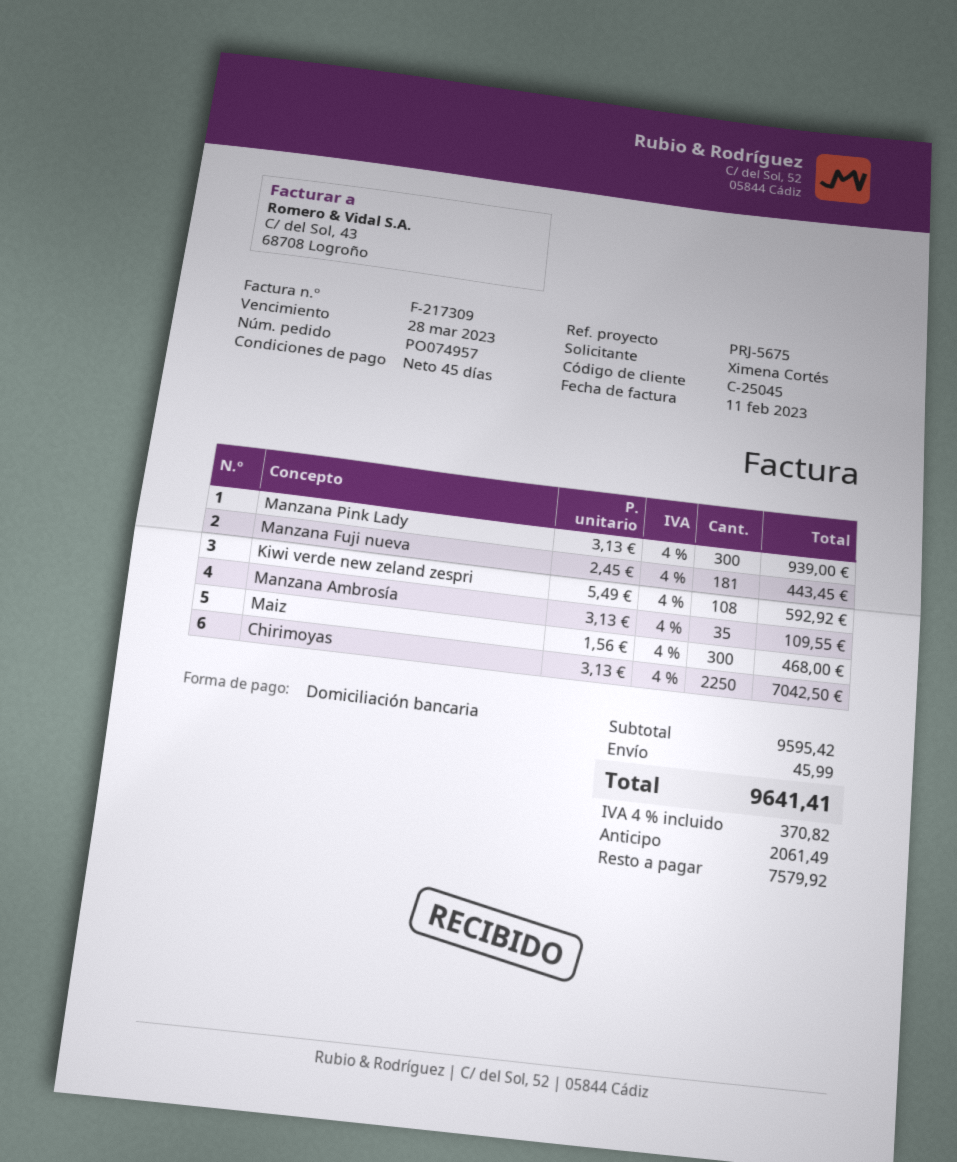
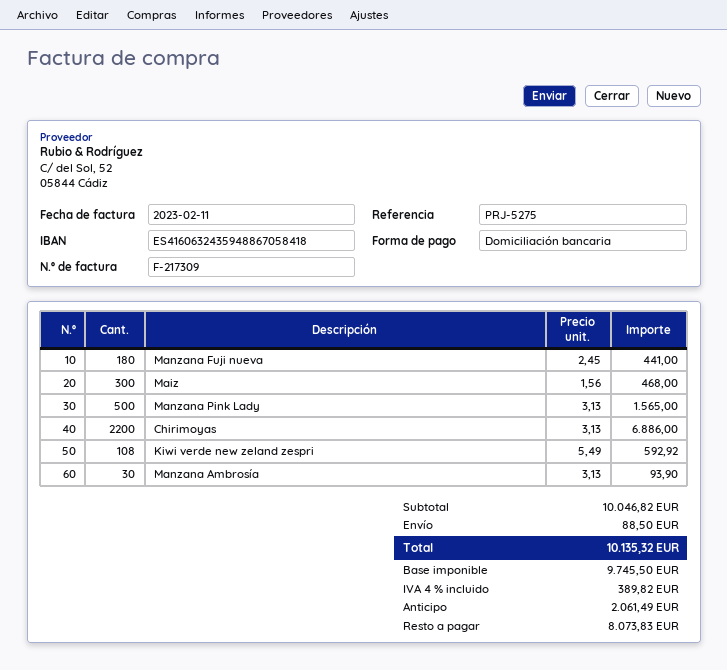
reference: PRJ-5675 -> PRJ-5275
Manzana Pink Lady: 300 x 3.13 = 939.00 -> 500 x 3.13 = 1565.00
Manzana Fuji nueva: 181 x 2.45 = 443.45 -> 180 x 2.45 = 441.00
Manzana Ambrosía: 35 x 3.13 = 109.55 -> 30 x 3.13 = 93.90
Chirimoyas: 2250 x 3.13 = 7042.50 -> 2200 x 3.13 = 6886.00
subtotal: 9595.42 -> 10046.82
shipping: 45.99 -> 88.50
tax: 4% = 370.82 -> 4% = 389.82
total: 9641.41 -> 10135.32
balance: 7579.92 -> 8073.83

